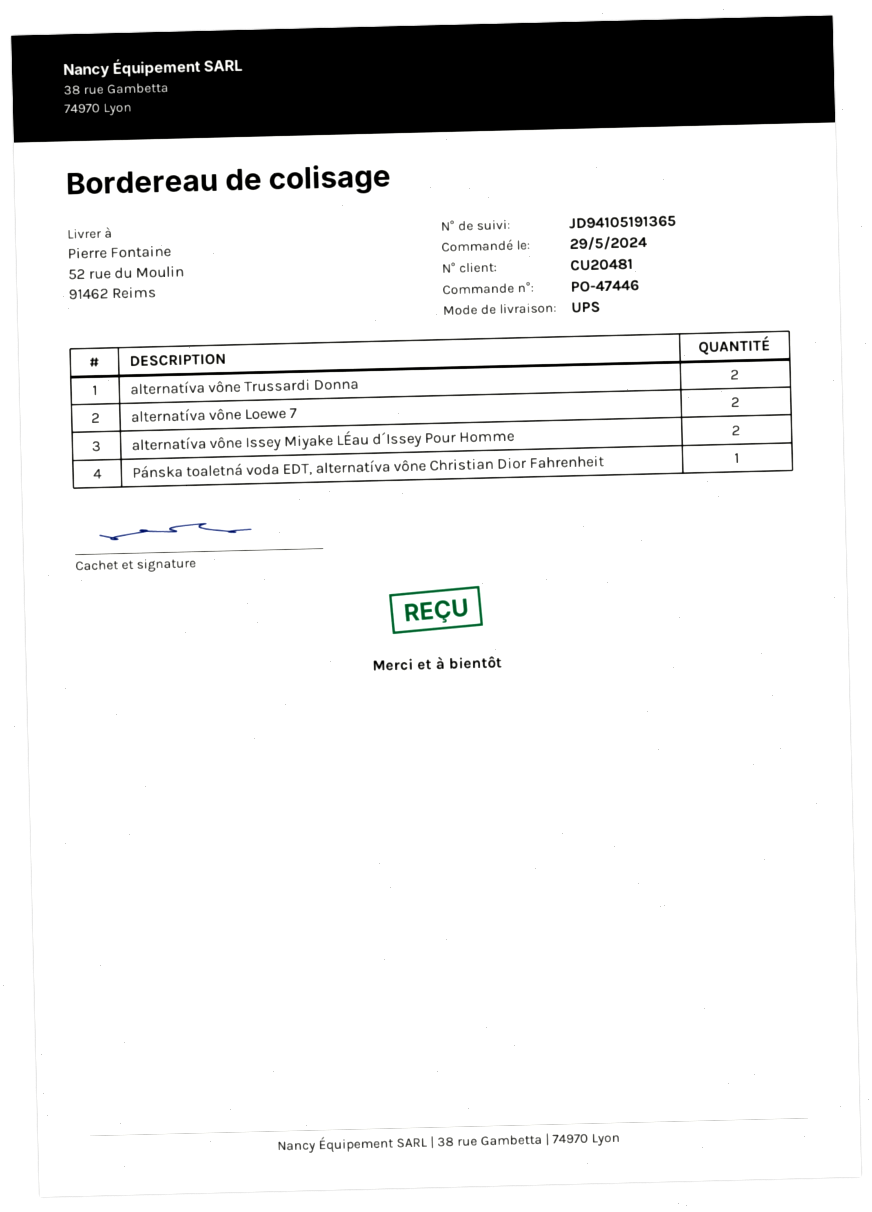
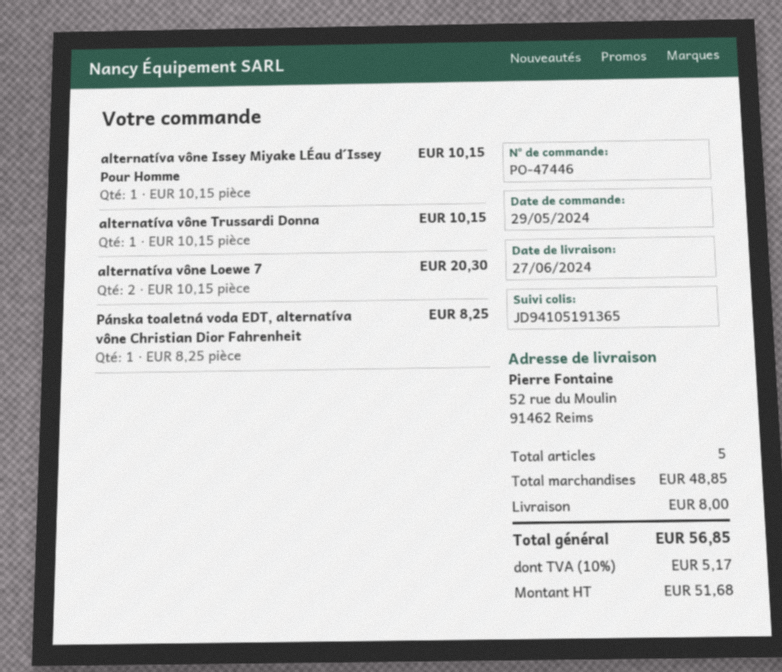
alternatíva vône Trussardi Donna: 2 -> 1
alternatíva vône Issey Miyake LÉau d´Issey Pour Homme: 2 -> 1

